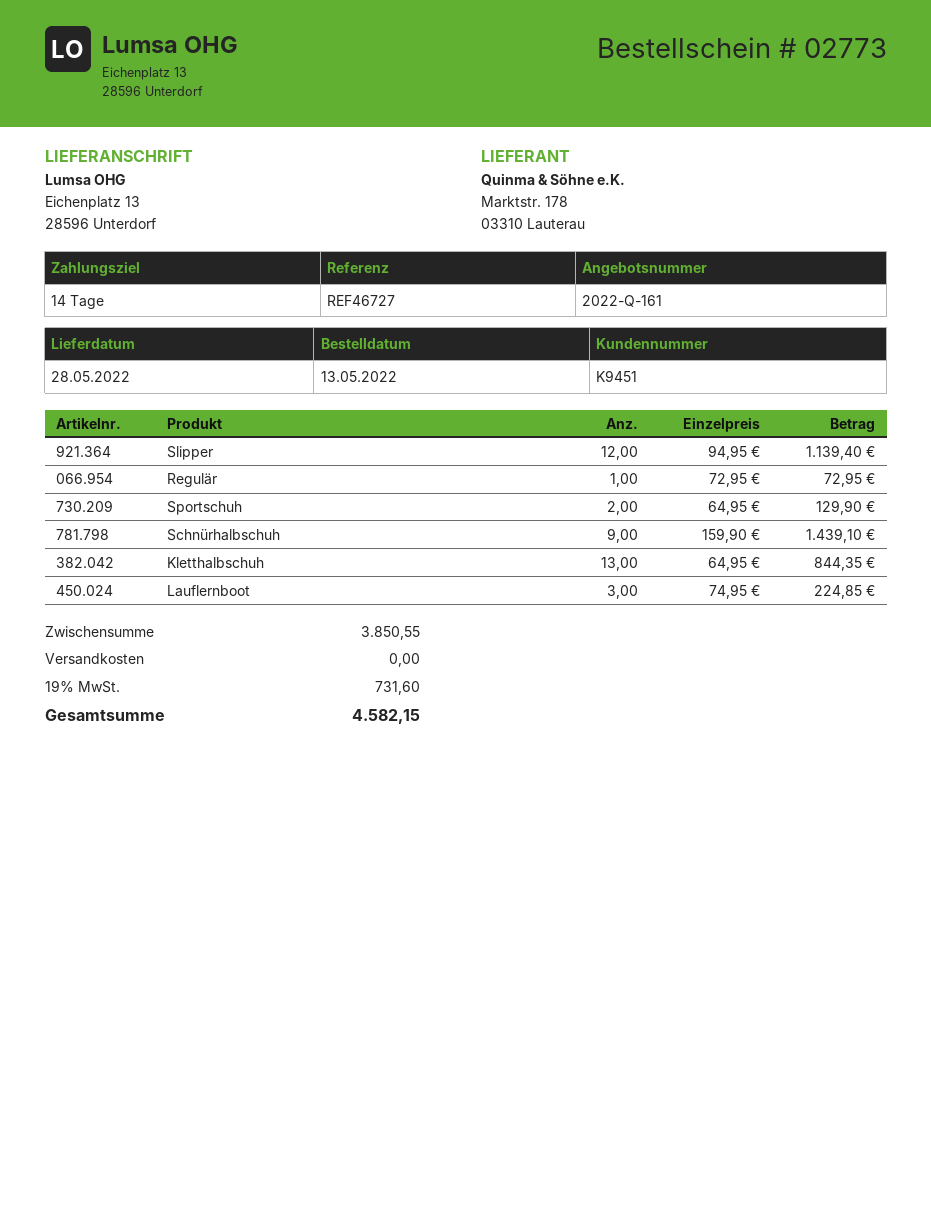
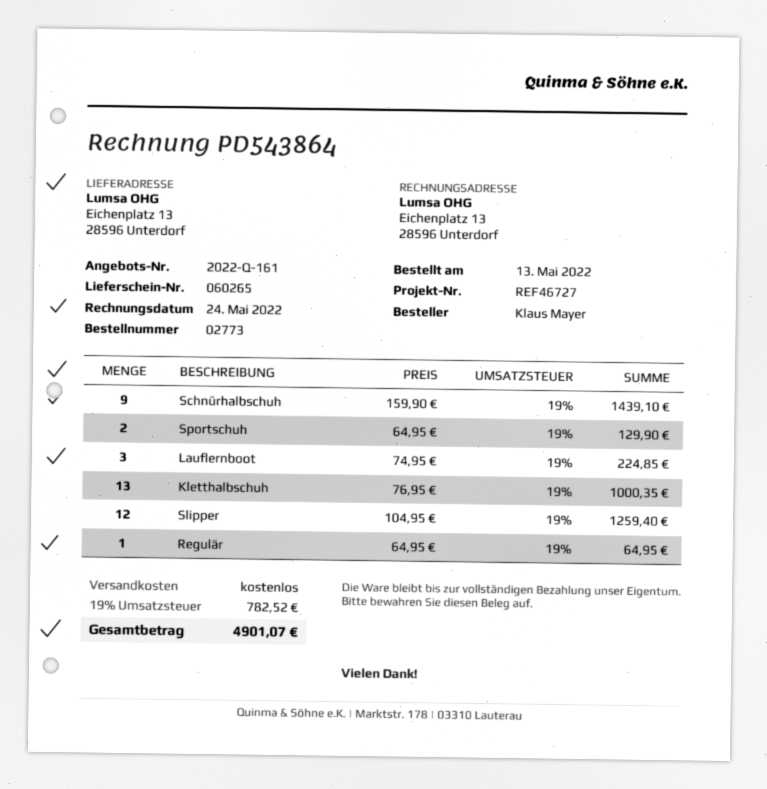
Slipper: 12 x 94.95 = 1139.40 -> 12 x 104.95 = 1259.40
Regulär: 1 x 72.95 = 72.95 -> 1 x 64.95 = 64.95
Kletthalbschuh: 13 x 64.95 = 844.35 -> 13 x 76.95 = 1000.35
tax: 19% = 731.60 -> 19% = 782.52
total: 4582.15 -> 4901.07

